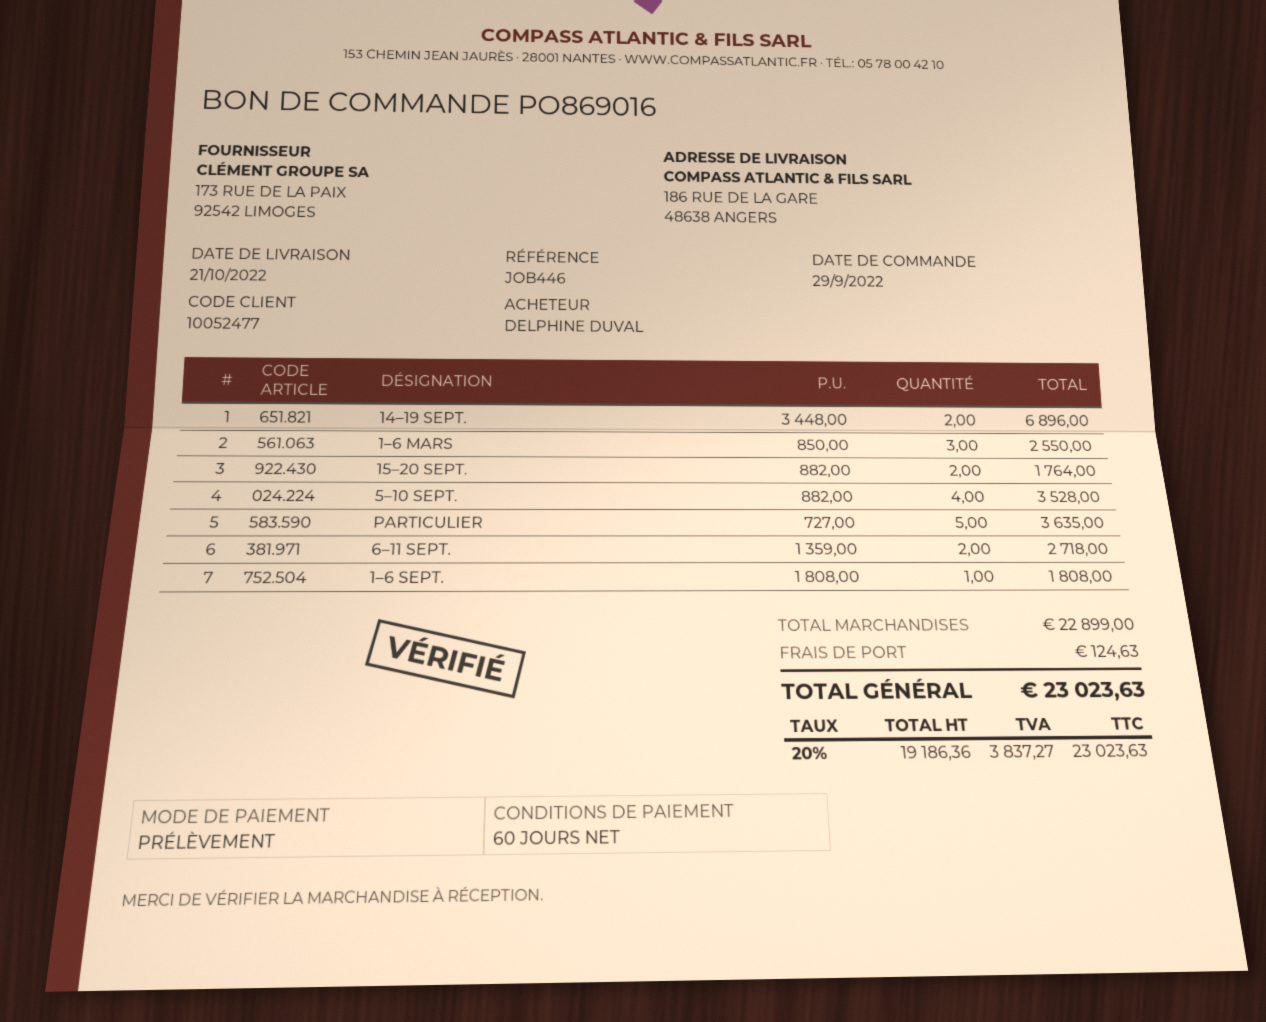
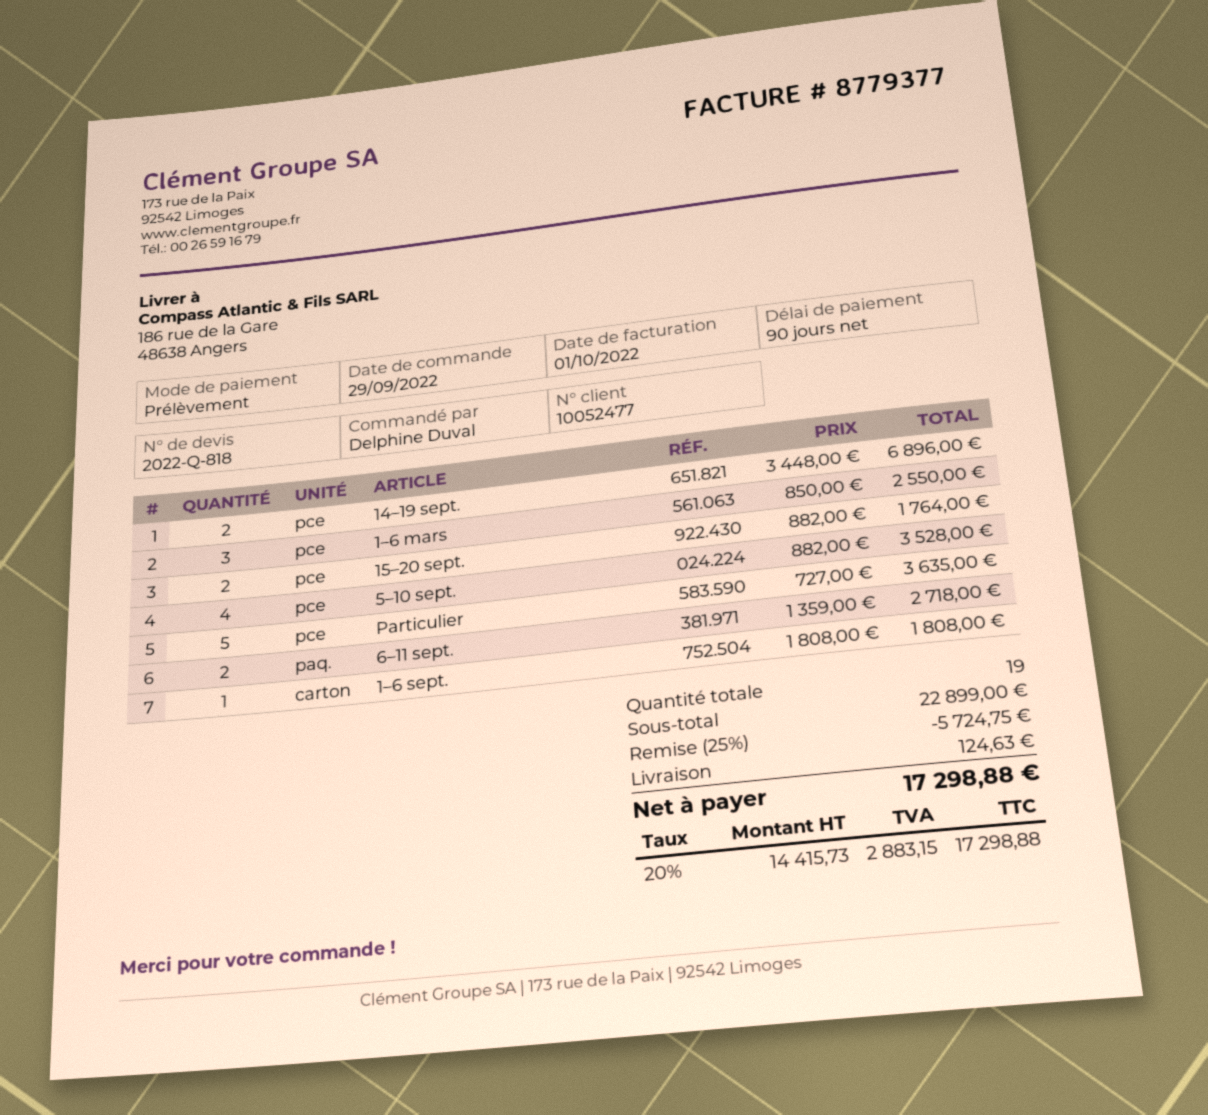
payment terms: 60 days -> 90 days
discount: none -> 25% = 5724.75
net: 19186.36 -> 14415.73
tax: 20% = 3837.27 -> 20% = 2883.15
total: 23023.63 -> 17298.88

